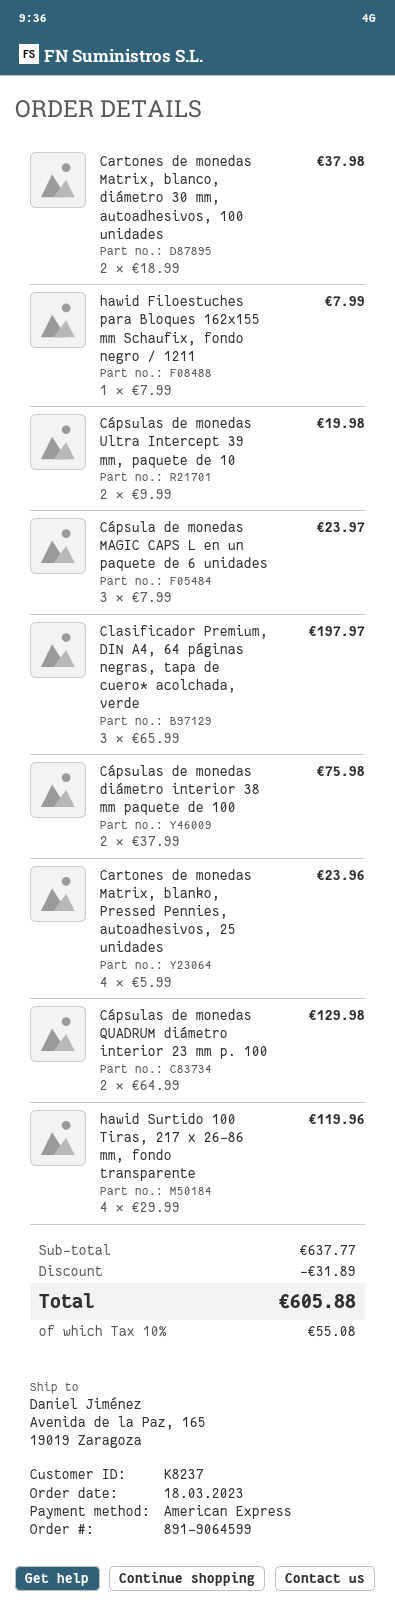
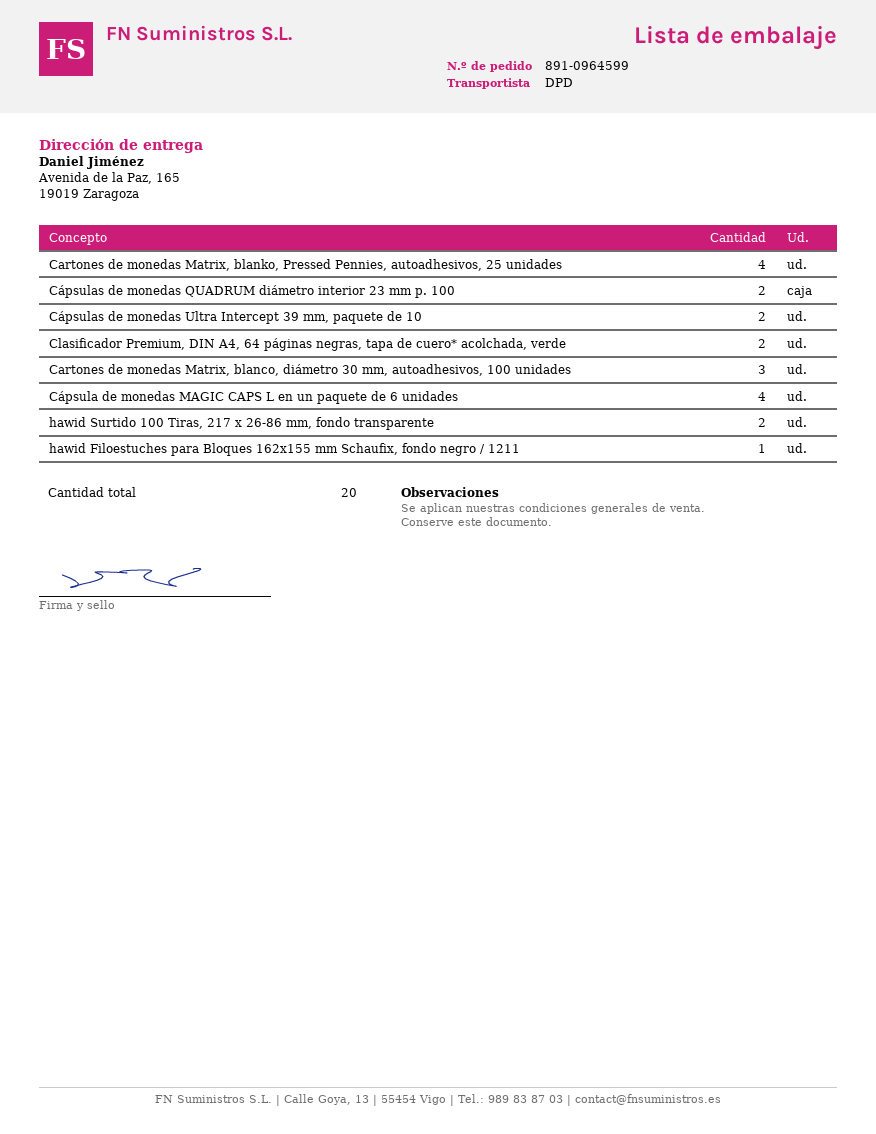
order number: 891-9064599 -> 891-0964599
Cartones de monedas Matrix, blanco, diámetro 30 mm, autoadhesivos, 100 unidades: 2 -> 3
Cápsula de monedas MAGIC CAPS L en un paquete de 6 unidades: 3 -> 4
Clasificador Premium, DIN A4, 64 páginas negras, tapa de cuero* acolchada, verde: 3 -> 2
Cápsulas de monedas diámetro interior 38 mm paquete de 100: 2 -> none
hawid Surtido 100 Tiras, 217 x 26-86 mm, fondo transparente: 4 -> 2

